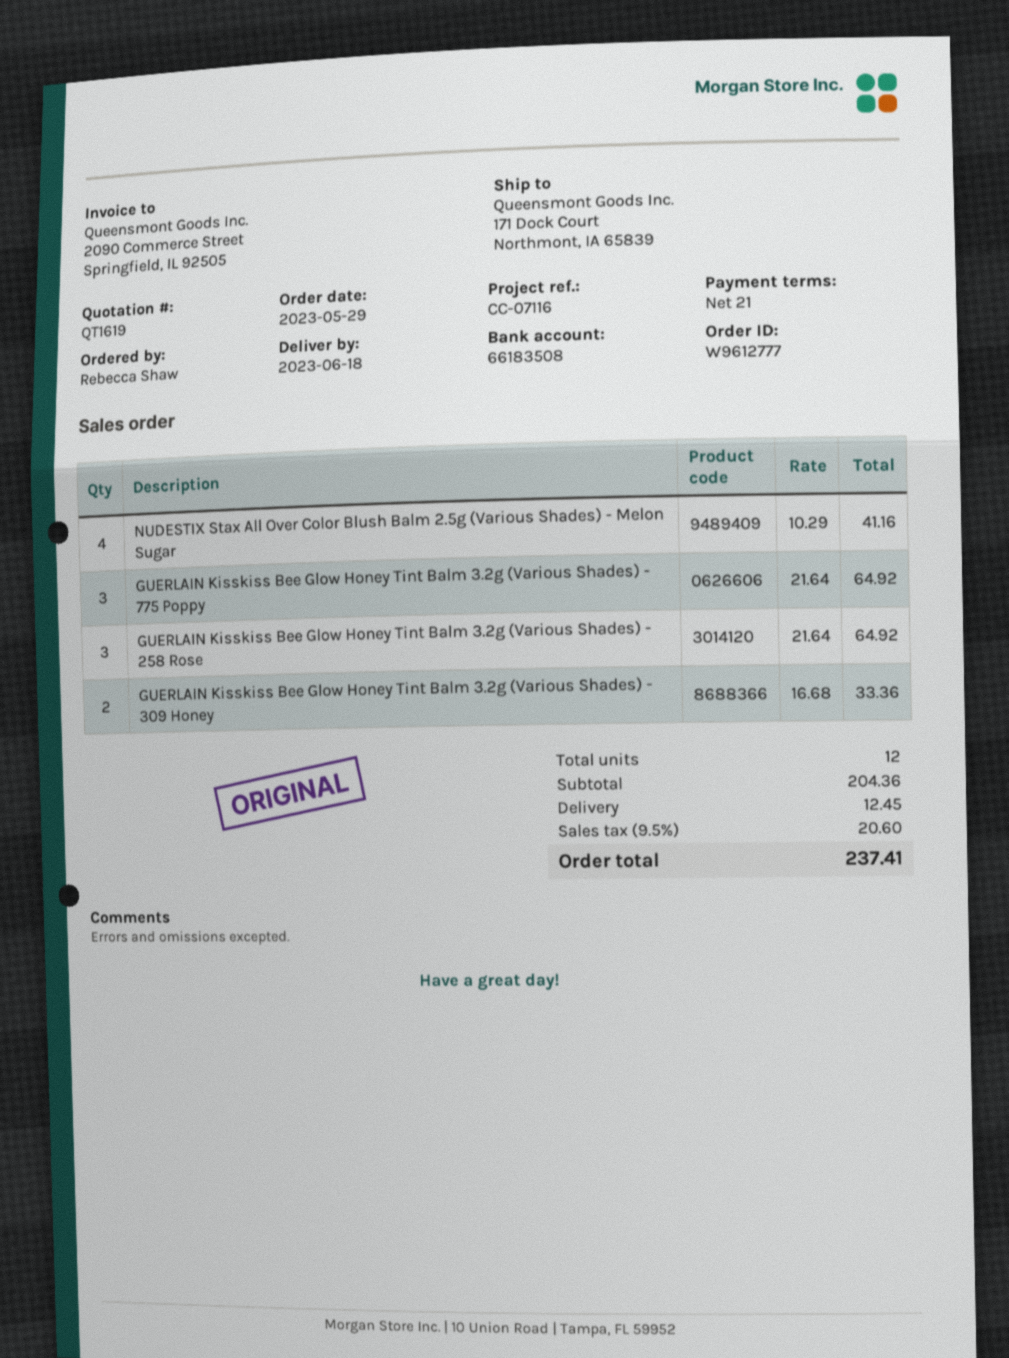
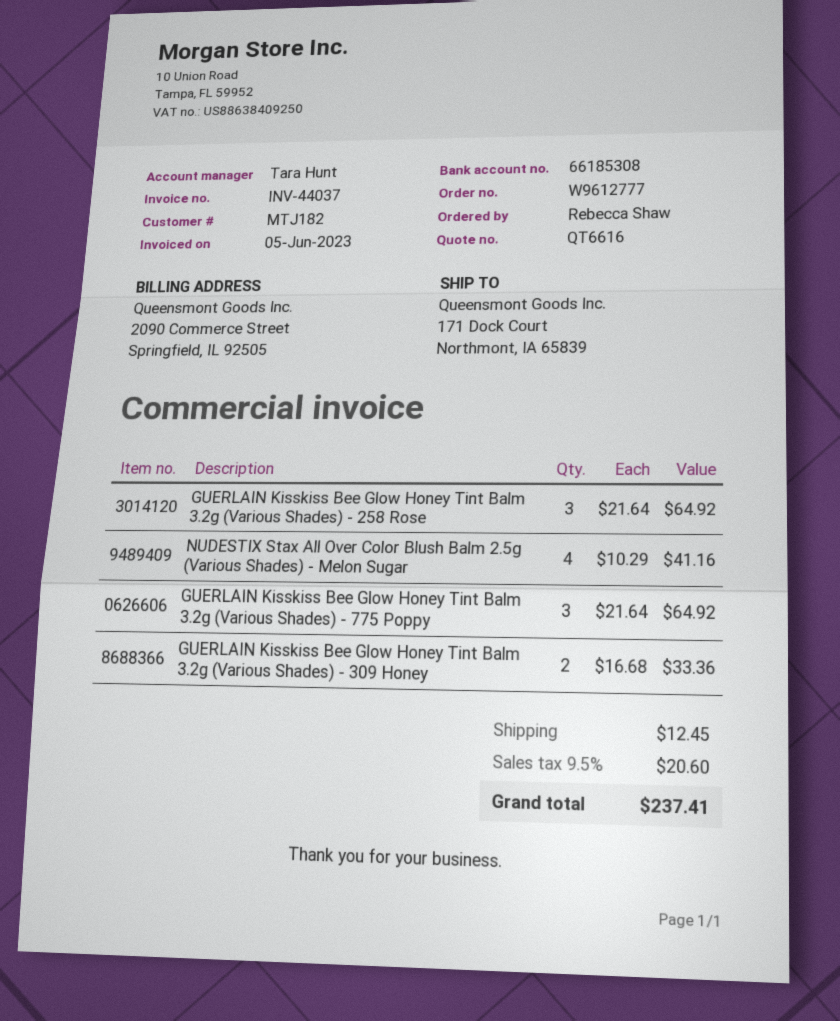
quote number: QT1619 -> QT6616
bank account: 66183508 -> 66185308

